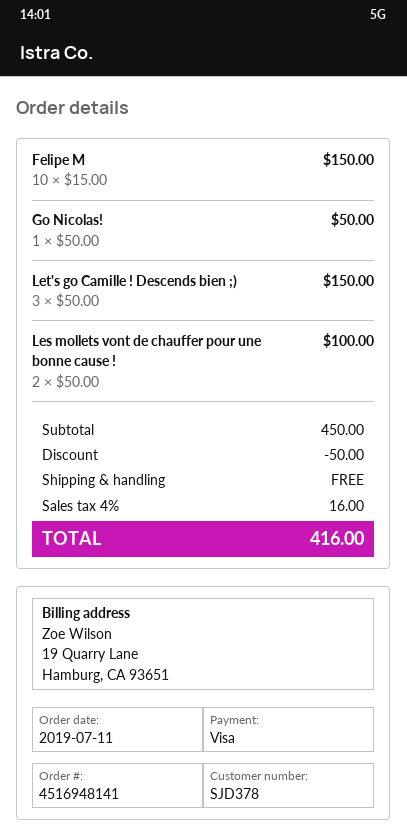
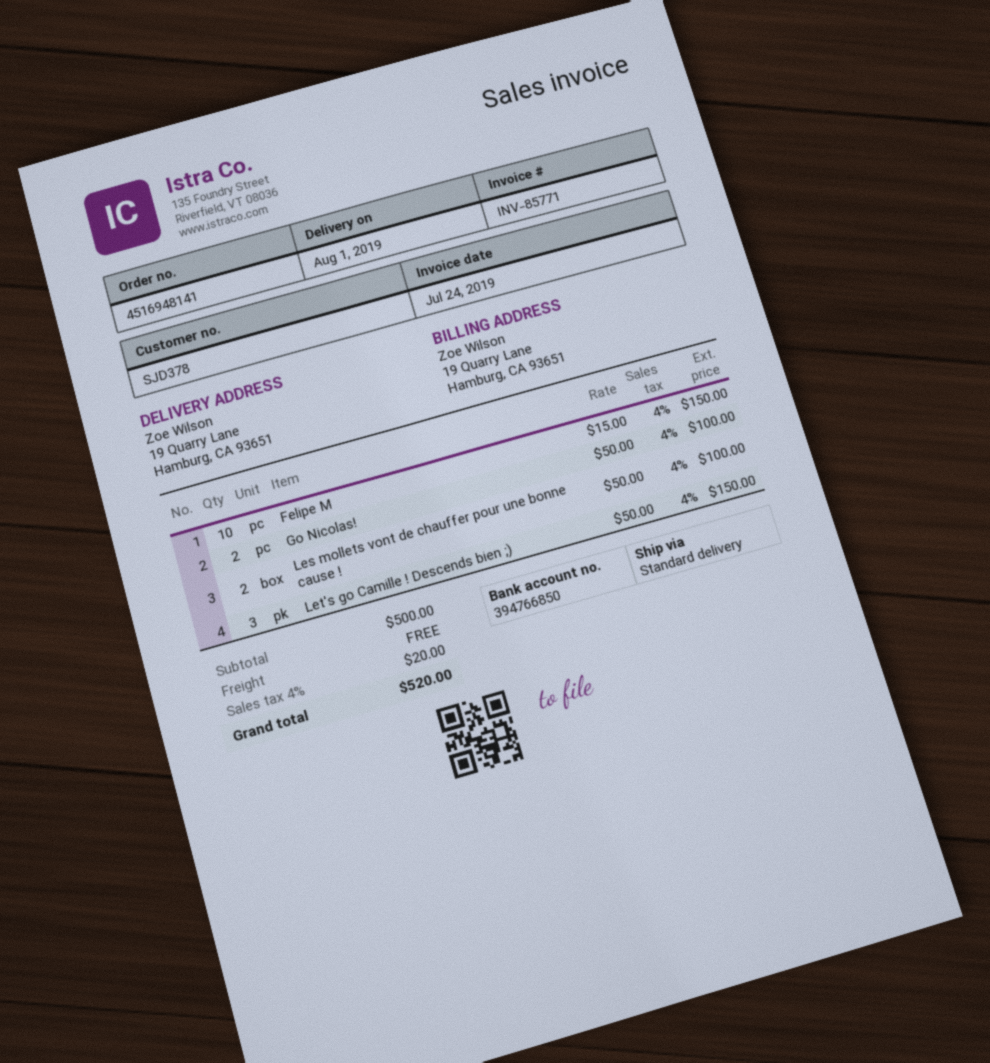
Go Nicolas!: 1 x 50.00 = 50.00 -> 2 x 50.00 = 100.00
subtotal: 450.00 -> 500.00
discount: 50.00 -> none
tax: 4% = 16.00 -> 4% = 20.00
total: 416.00 -> 520.00

